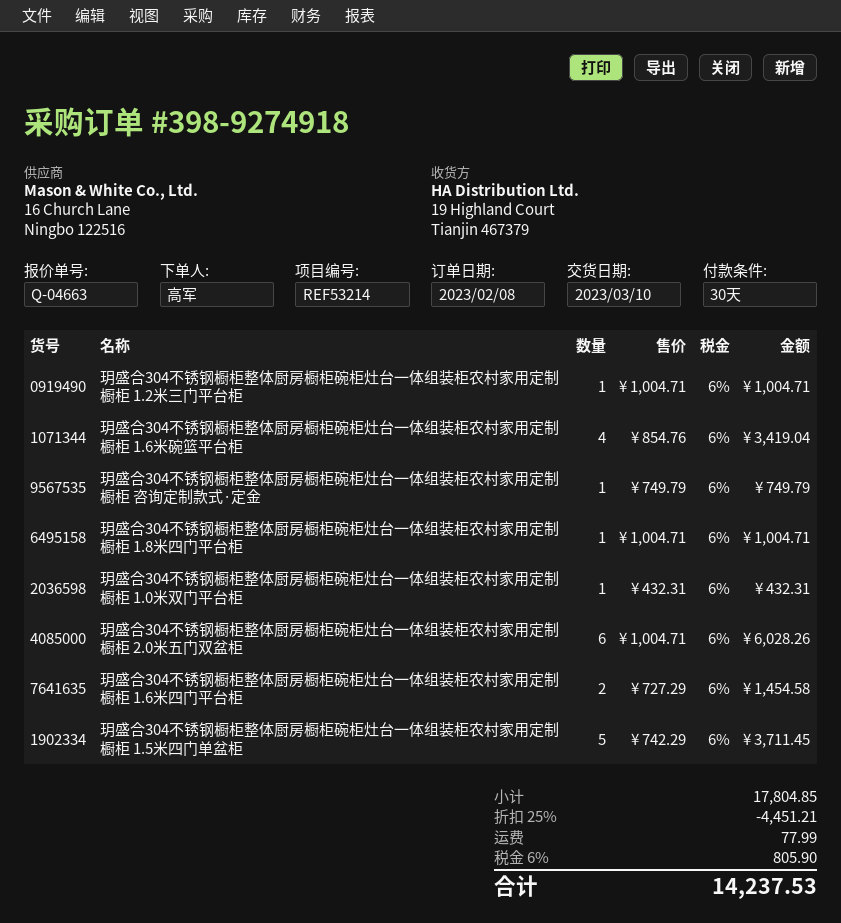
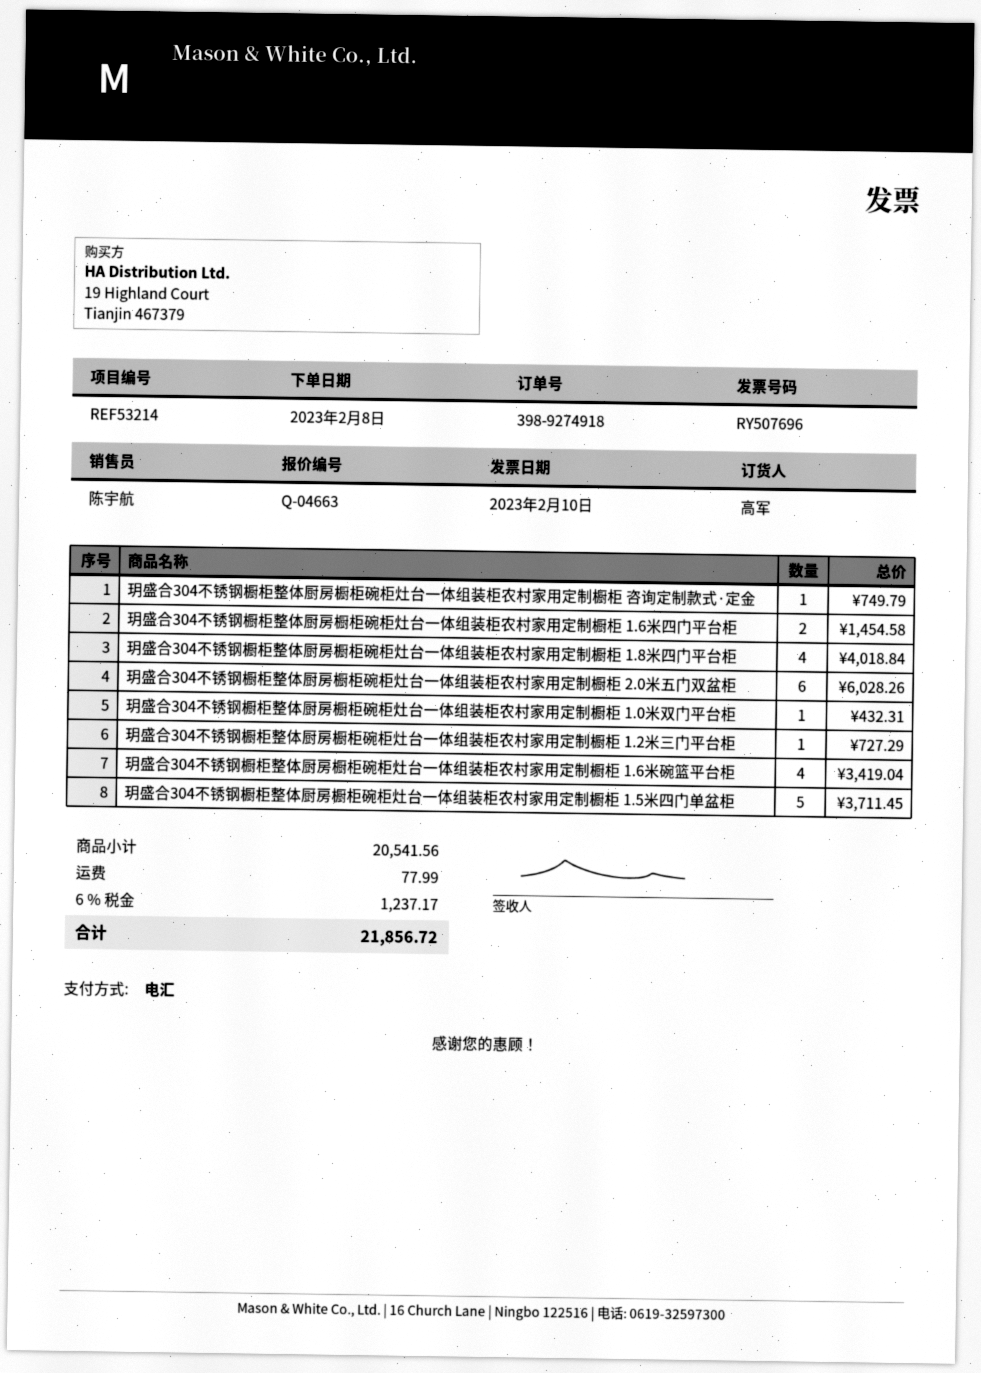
玥盛合304不锈钢橱柜整体厨房橱柜碗柜灶台一体组装柜农村家用定制橱柜 1.2米三门平台柜: 1 for 1004.71 -> 1 for 727.29
玥盛合304不锈钢橱柜整体厨房橱柜碗柜灶台一体组装柜农村家用定制橱柜 1.8米四门平台柜: 1 for 1004.71 -> 4 for 4018.84
subtotal: 17804.85 -> 20541.56
discount: 25% = 4451.21 -> none
tax: 6% = 805.90 -> 6% = 1237.17
total: 14237.53 -> 21856.72

